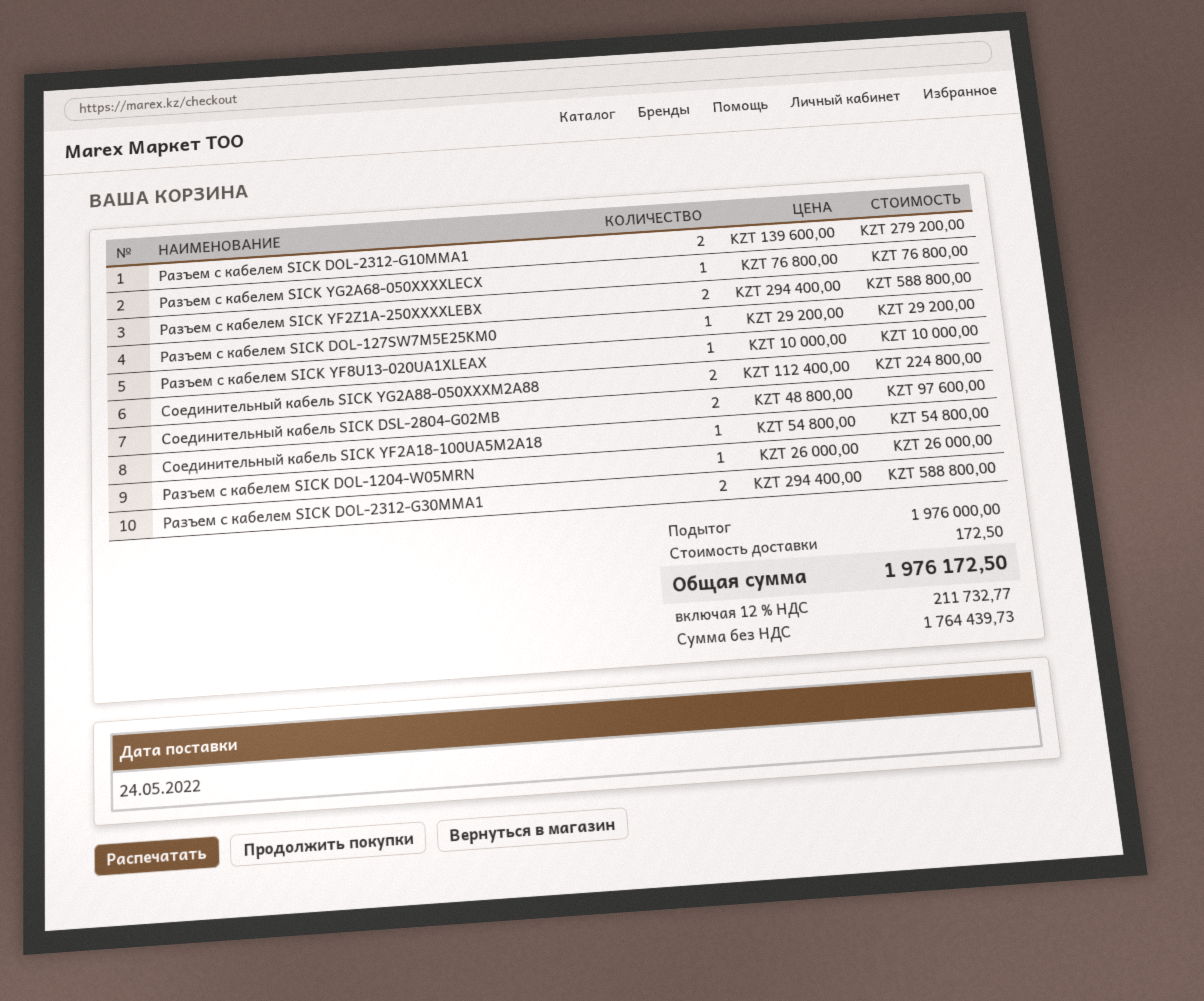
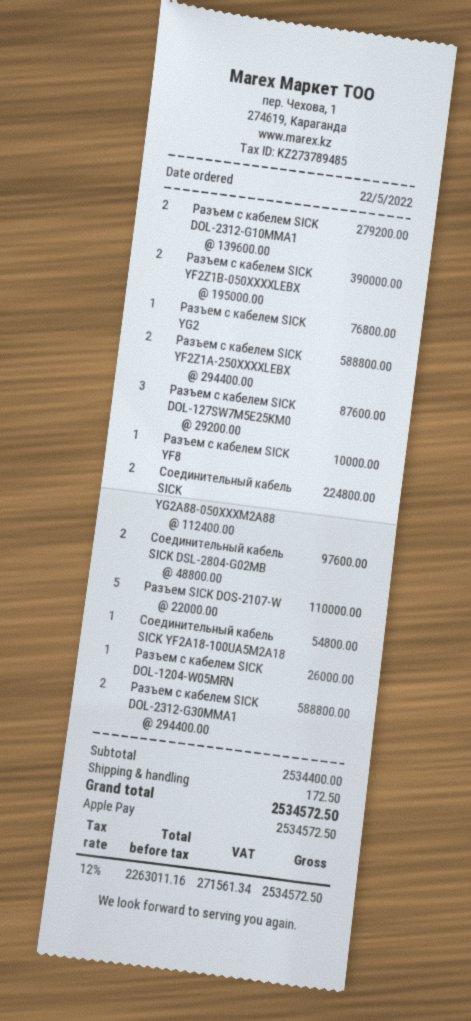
Разъем с кабелем SICK DOL-127SW7M5E25KM0: 1 x 29200.00 = 29200.00 -> 3 x 29200.00 = 87600.00
Разъем с кабелем SICK YF2Z1B-050XXXXLEBX: none -> 2 x 195000.00 = 390000.00
Разъем SICK DOS-2107-W: none -> 5 x 22000.00 = 110000.00
subtotal: 1976000.00 -> 2534400.00
net: 1764439.73 -> 2263011.16
tax: 12% = 211732.77 -> 12% = 271561.34
total: 1976172.50 -> 2534572.50

